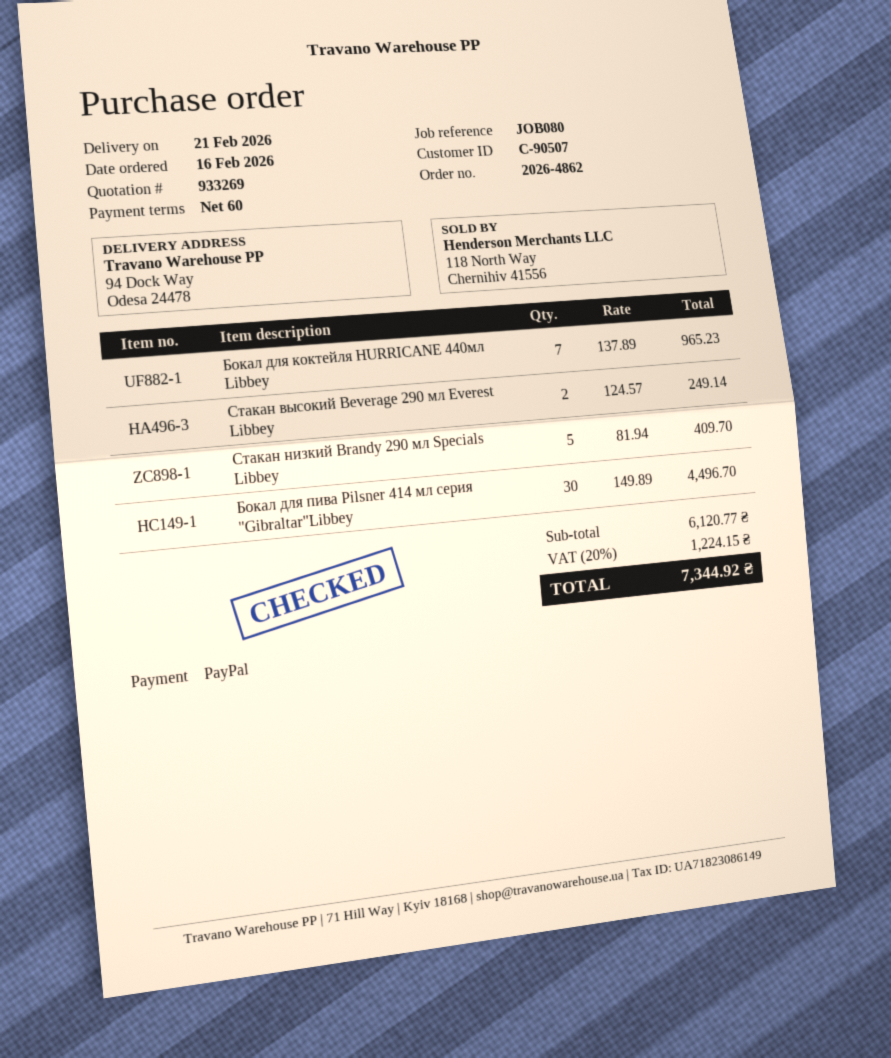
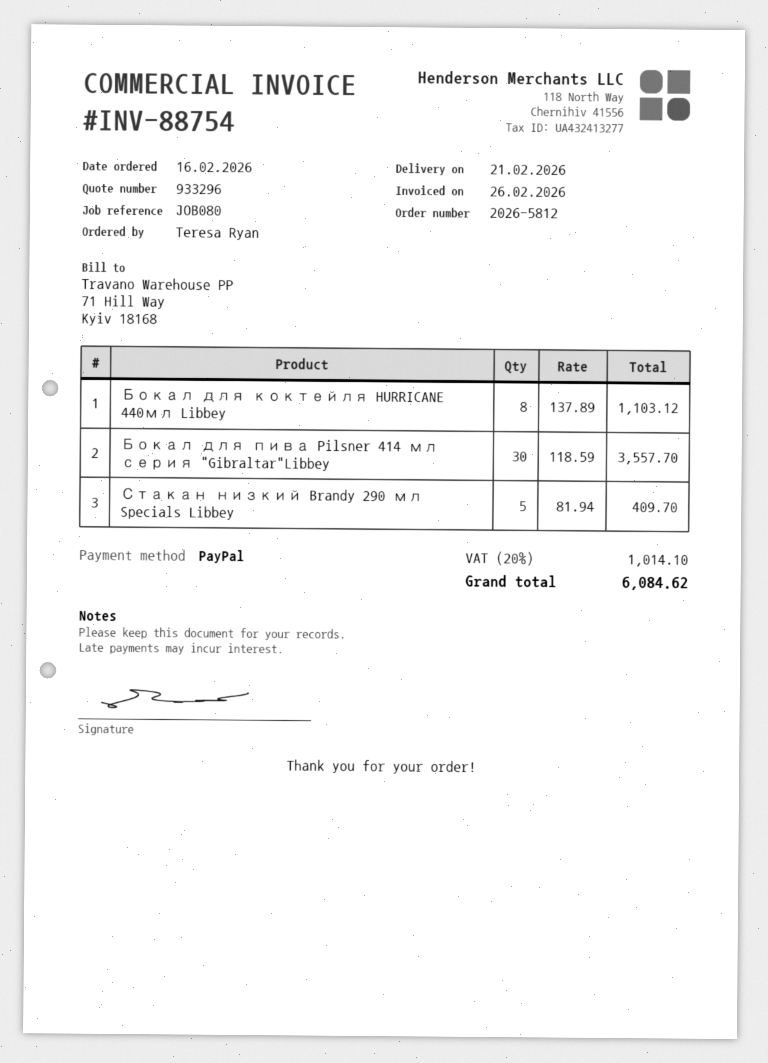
quote number: 933269 -> 933296
order number: 2026-4862 -> 2026-5812
Бокал для коктейля HURRICANE 440мл Libbey: 7 x 137.89 = 965.23 -> 8 x 137.89 = 1103.12
Стакан высокий Beverage 290 мл Everest Libbey: 2 x 124.57 = 249.14 -> none
Бокал для пива Pilsner 414 мл серия "Gibraltar"Libbey: 30 x 149.89 = 4496.70 -> 30 x 118.59 = 3557.70
tax: 20% = 1224.15 -> 20% = 1014.10
total: 7344.92 -> 6084.62

